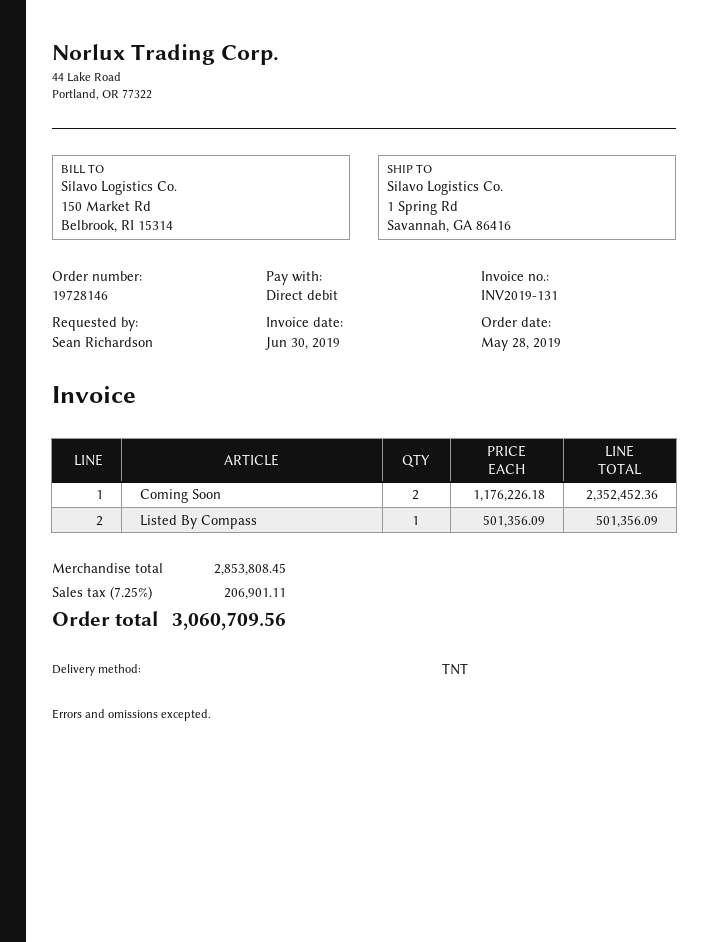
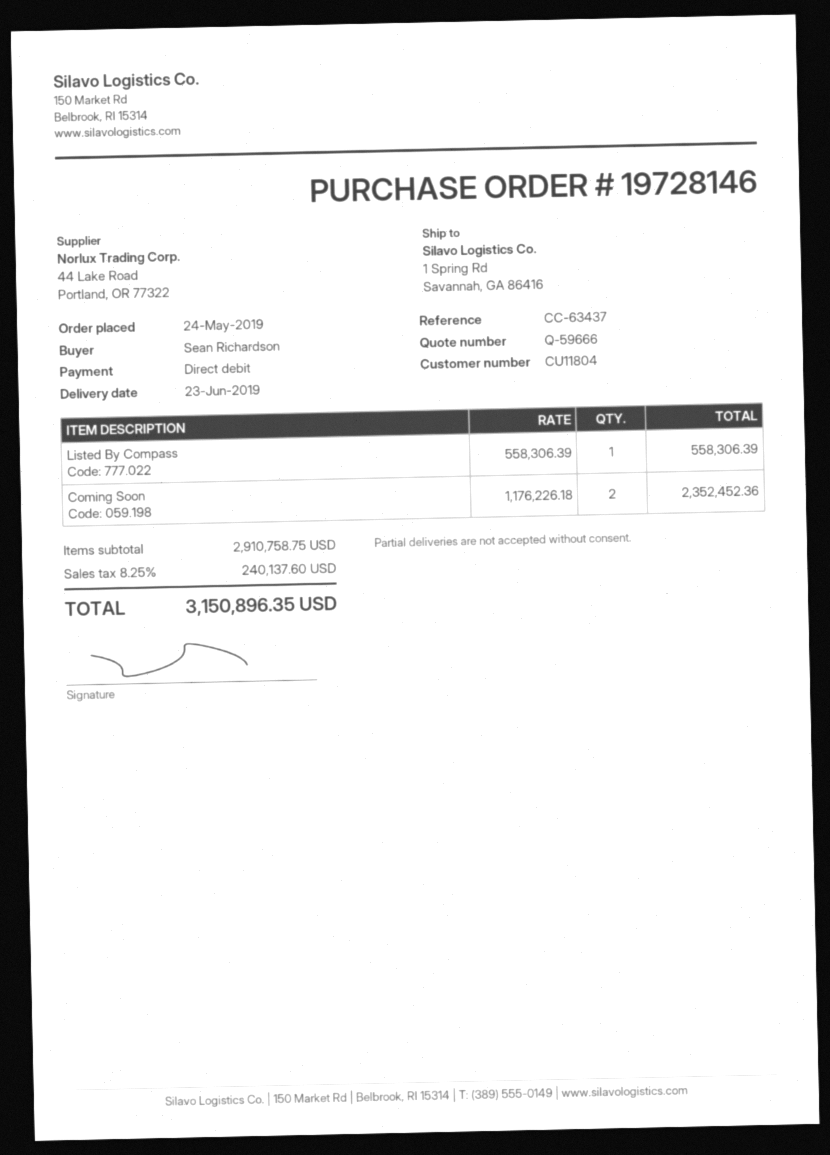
order date: 2019-05-28 -> 2019-05-24
Listed By Compass: 1 x 501356.09 = 501356.09 -> 1 x 558306.39 = 558306.39
subtotal: 2853808.45 -> 2910758.75
tax: 7.25% = 206901.11 -> 8.25% = 240137.60
total: 3060709.56 -> 3150896.35

